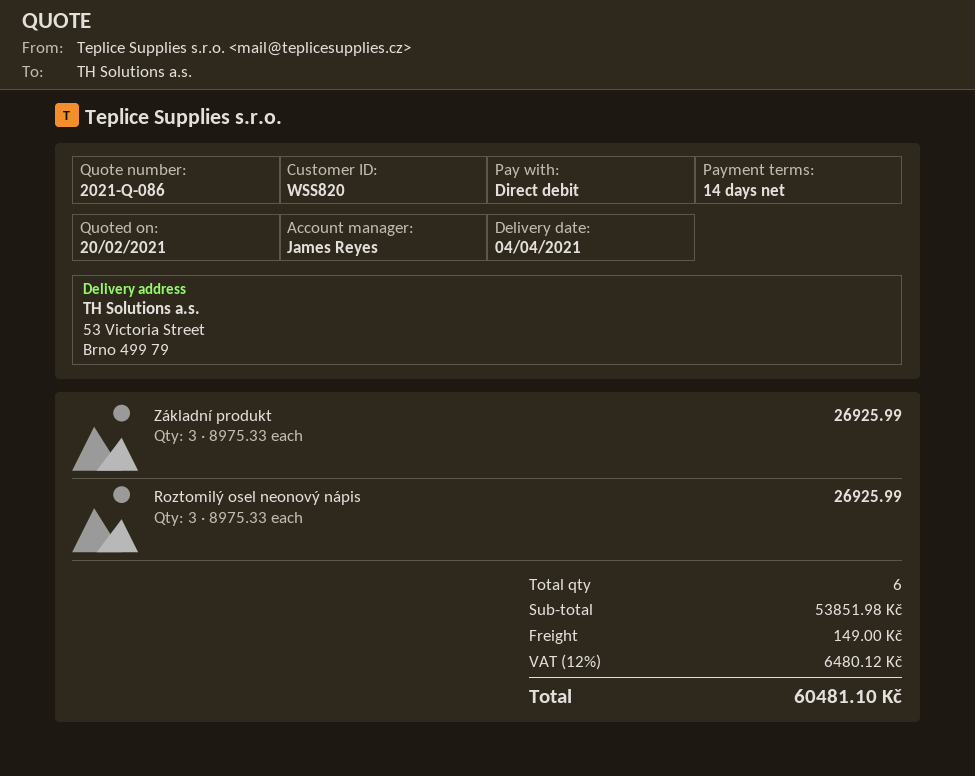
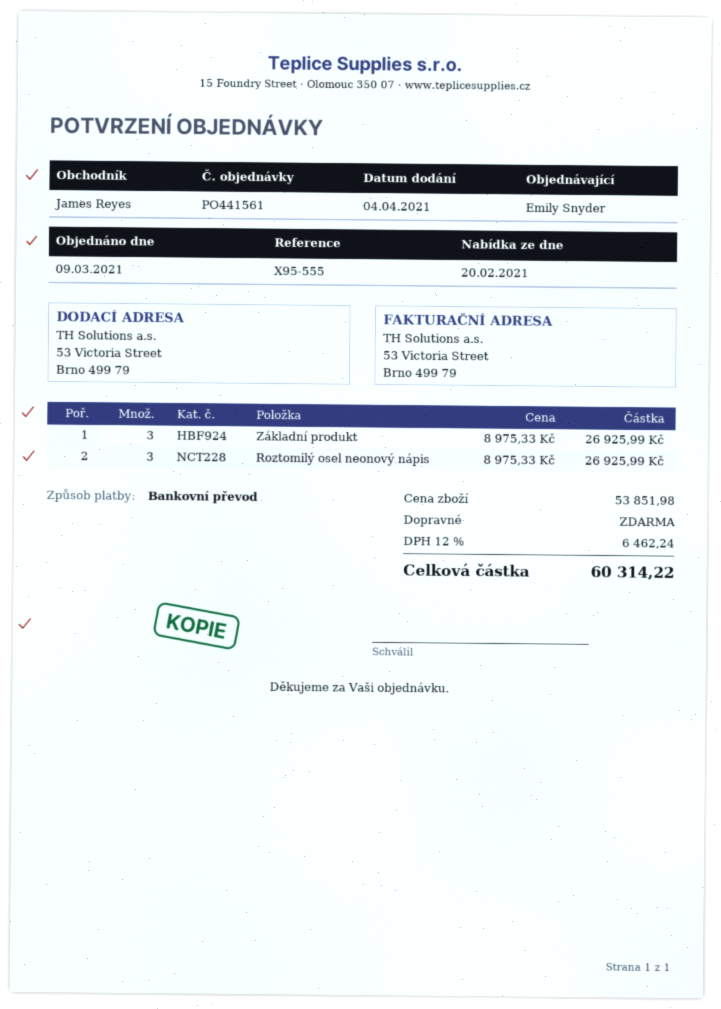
payment method: direct debit -> bank transfer
shipping: 149.00 -> 0.00
tax: 12% = 6480.12 -> 12% = 6462.24
total: 60481.10 -> 60314.22

